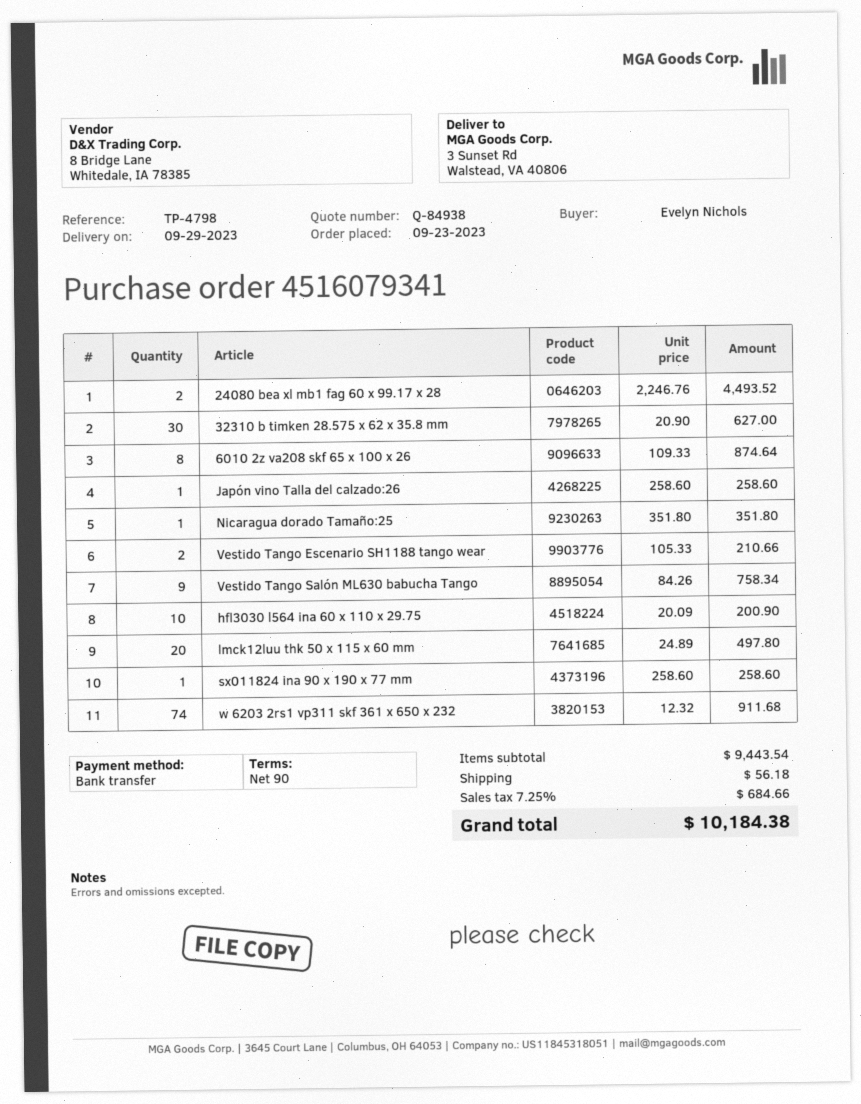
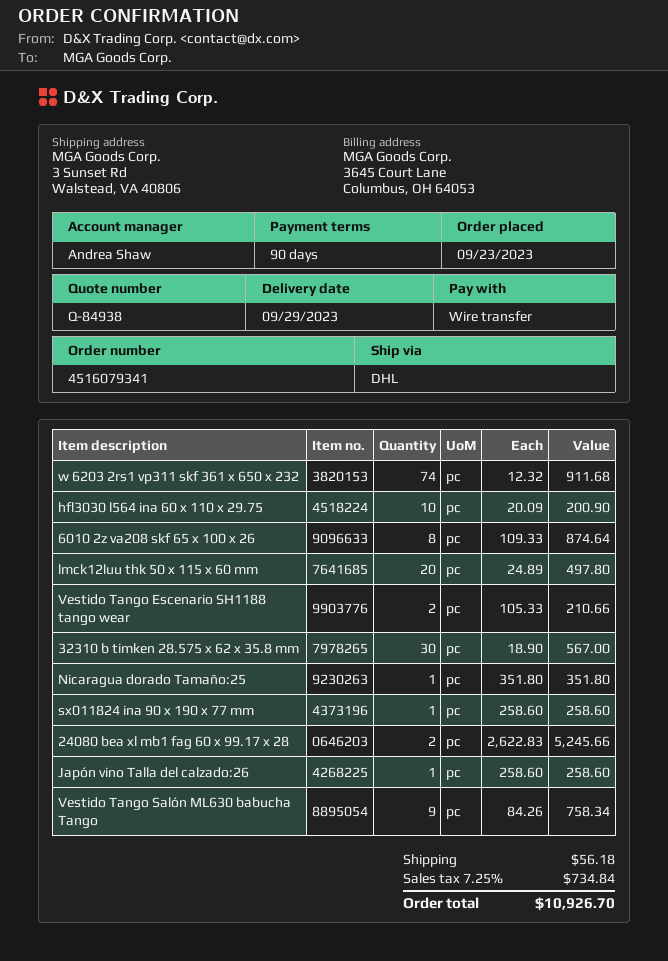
24080 bea xl mb1 fag 60 x 99.17 x 28: 2 x 2246.76 = 4493.52 -> 2 x 2622.83 = 5245.66
32310 b timken 28.575 x 62 x 35.8 mm: 30 x 20.90 = 627.00 -> 30 x 18.90 = 567.00
tax: 7.25% = 684.66 -> 7.25% = 734.84
total: 10184.38 -> 10926.70

